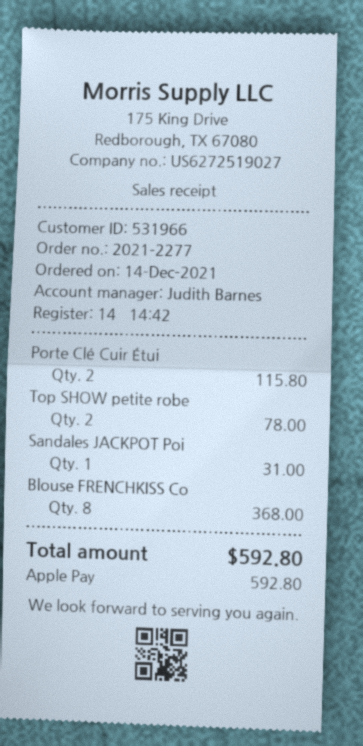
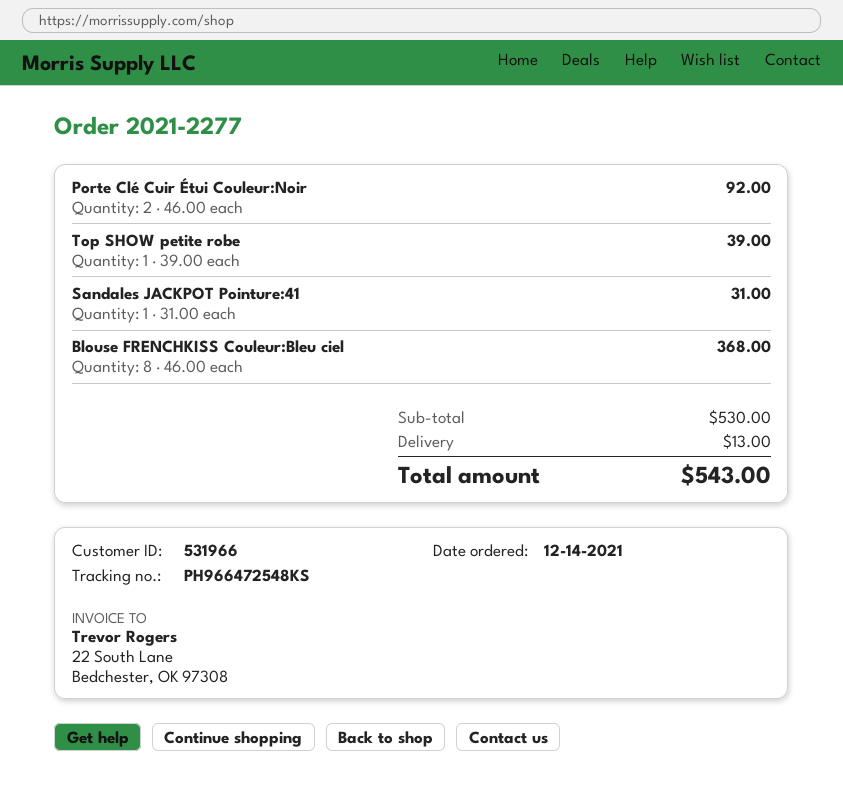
Porte Clé Cuir Étui: 2 for 115.80 -> 2 for 92.00
Top SHOW petite robe: 2 for 78.00 -> 1 for 39.00
shipping: none -> 13.00
total: 592.80 -> 543.00

